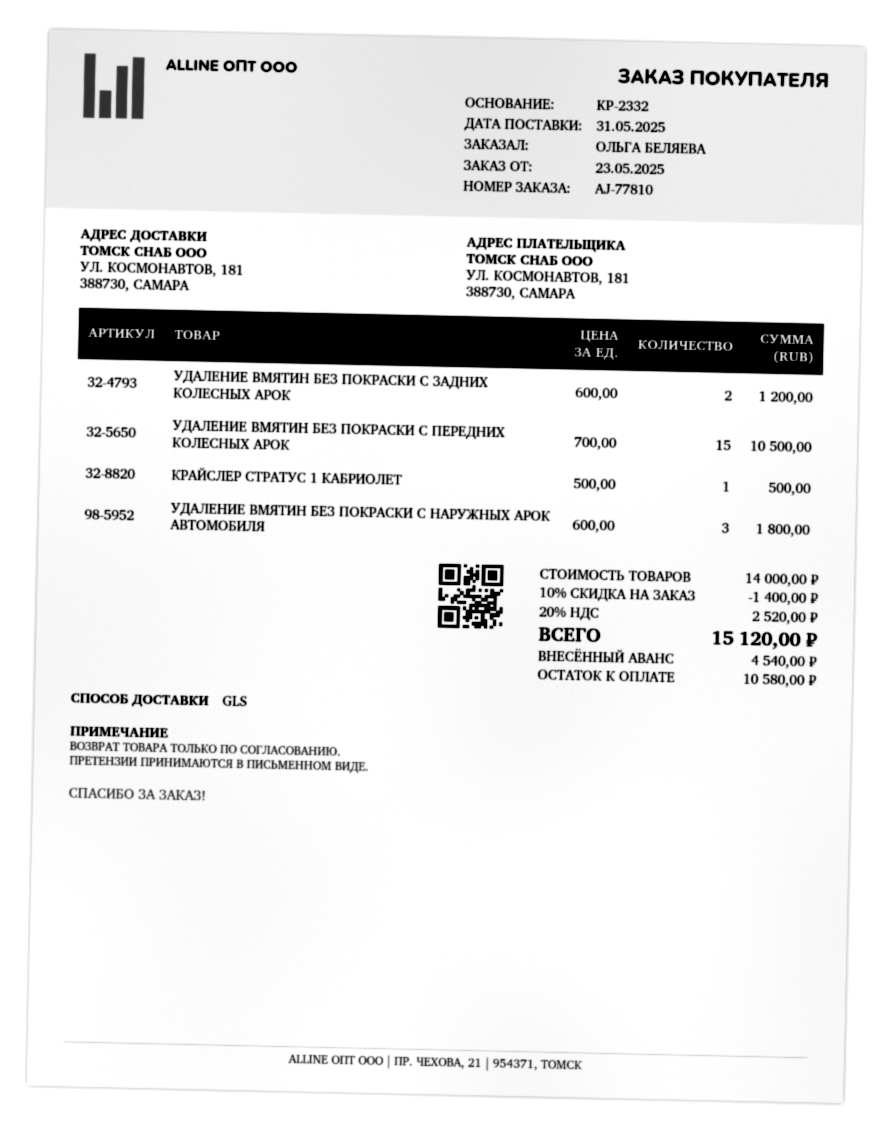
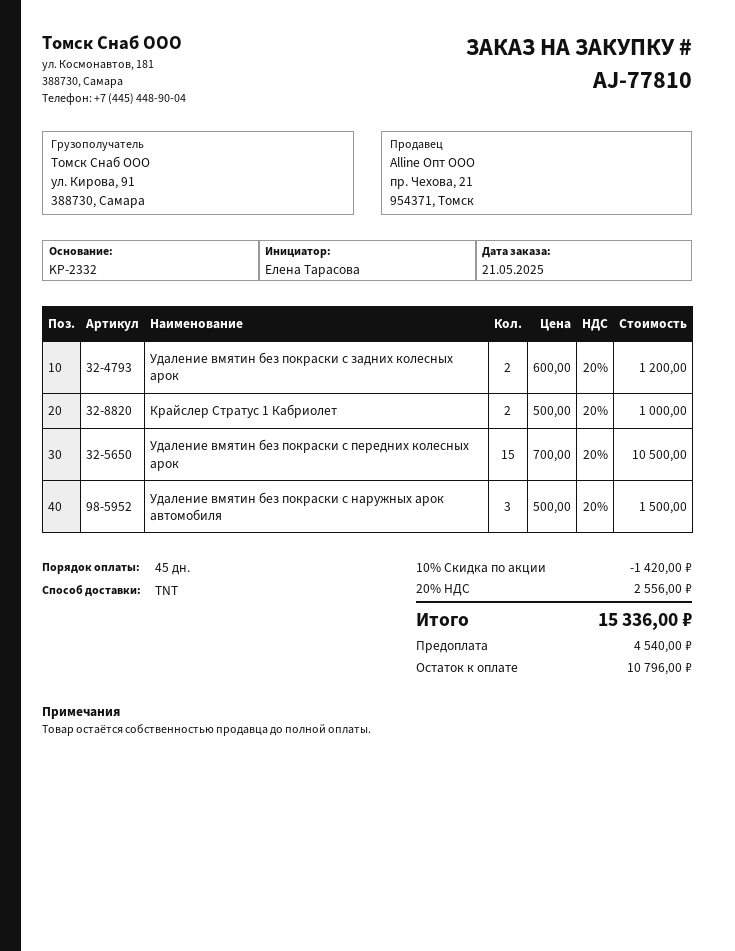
order date: 2025-05-23 -> 2025-05-21
ordered by: ОЛЬГА БЕЛЯЕВА -> Елена Тарасова
shipping method: GLS -> TNT
ship to: УЛ. КОСМОНАВТОВ, 181, 388730, САМАРА -> ул. Кирова, 91, 388730, Самара
КРАЙСЛЕР СТРАТУС 1 КАБРИОЛЕТ: 1 x 500.00 = 500.00 -> 2 x 500.00 = 1000.00
УДАЛЕНИЕ ВМЯТИН БЕЗ ПОКРАСКИ С НАРУЖНЫХ АРОК АВТОМОБИЛЯ: 3 x 600.00 = 1800.00 -> 3 x 500.00 = 1500.00
discount: 10% = 1400.00 -> 10% = 1420.00
tax: 20% = 2520.00 -> 20% = 2556.00
total: 15120.00 -> 15336.00
balance: 10580.00 -> 10796.00

